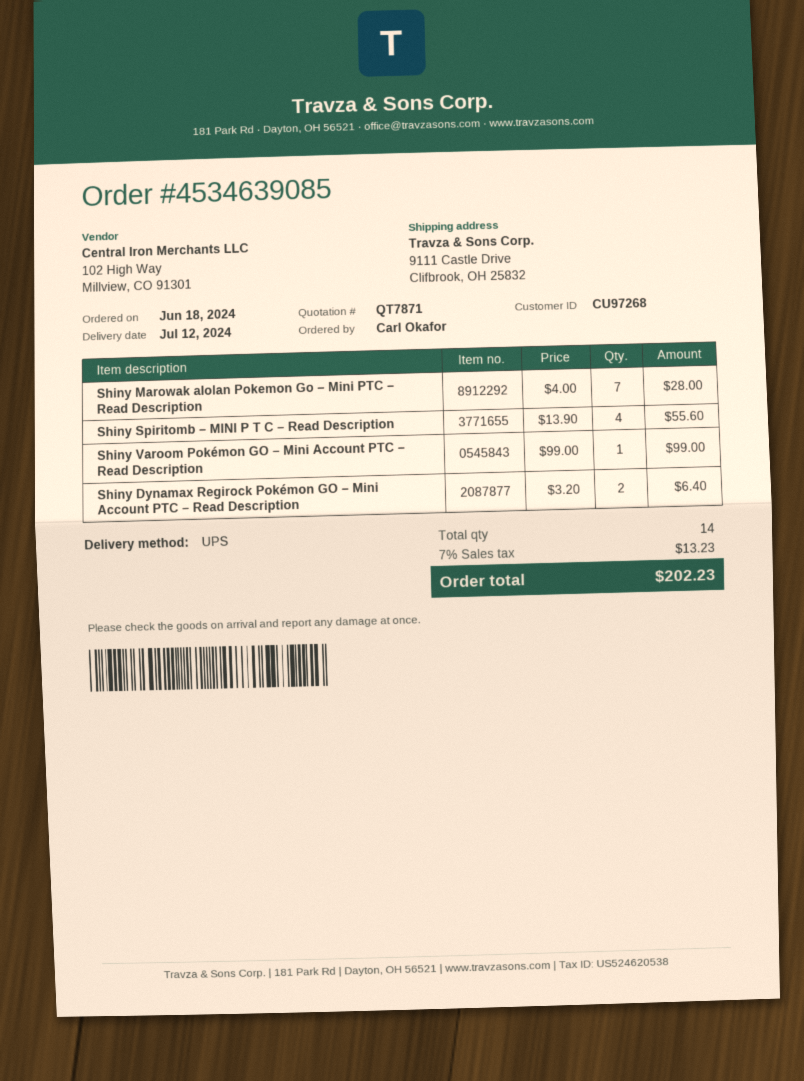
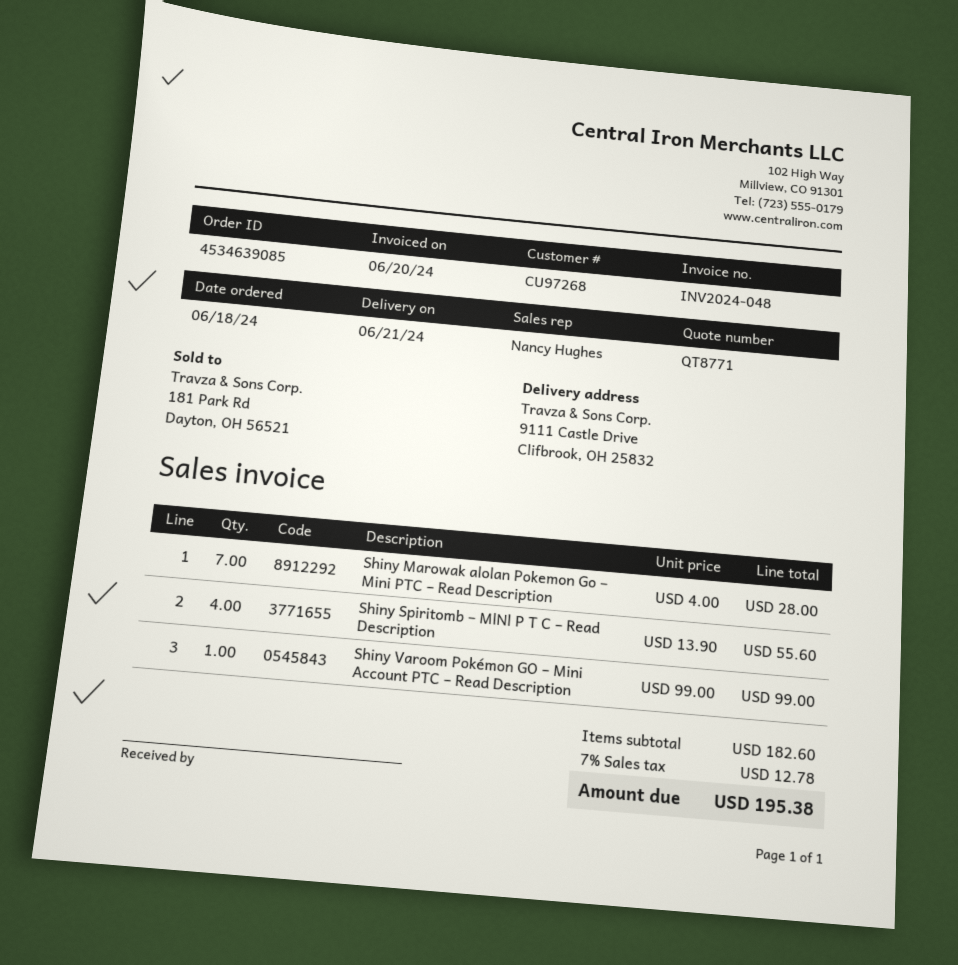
quote number: QT7871 -> QT8771
delivery date: 2024-07-12 -> 2024-06-21
Shiny Dynamax Regirock Pokémon GO – Mini Account PTC – Read Description: 2 x 3.20 = 6.40 -> none
tax: 7% = 13.23 -> 7% = 12.78
total: 202.23 -> 195.38

